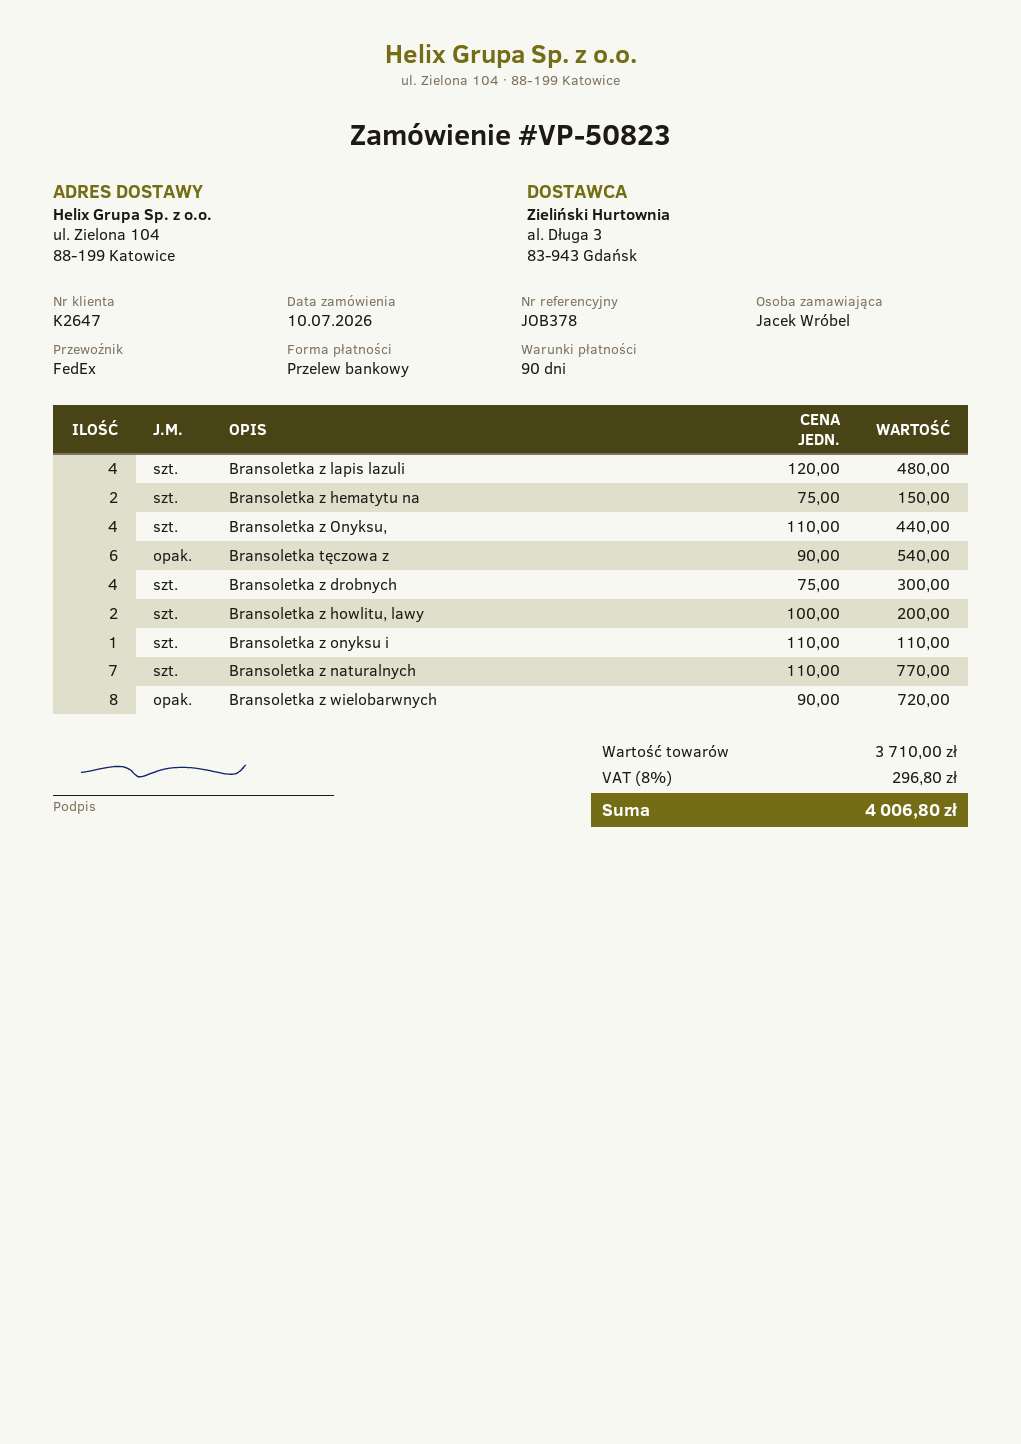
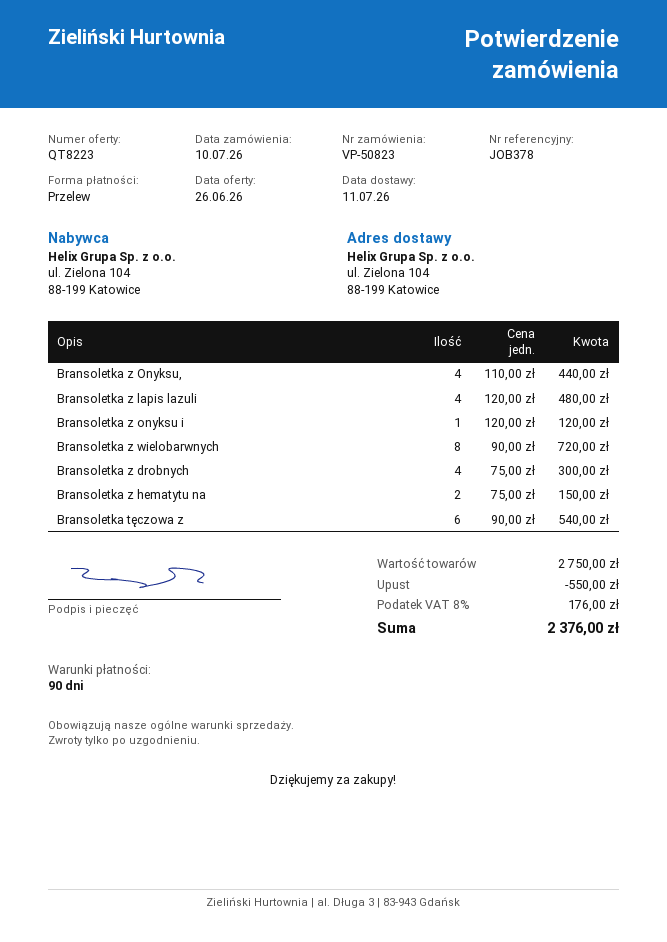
Bransoletka z howlitu, lawy: 2 x 100.00 = 200.00 -> none
Bransoletka z onyksu i: 1 x 110.00 = 110.00 -> 1 x 120.00 = 120.00
Bransoletka z naturalnych: 7 x 110.00 = 770.00 -> none
subtotal: 3710.00 -> 2750.00
discount: none -> 550.00
tax: 8% = 296.80 -> 8% = 176.00
total: 4006.80 -> 2376.00

